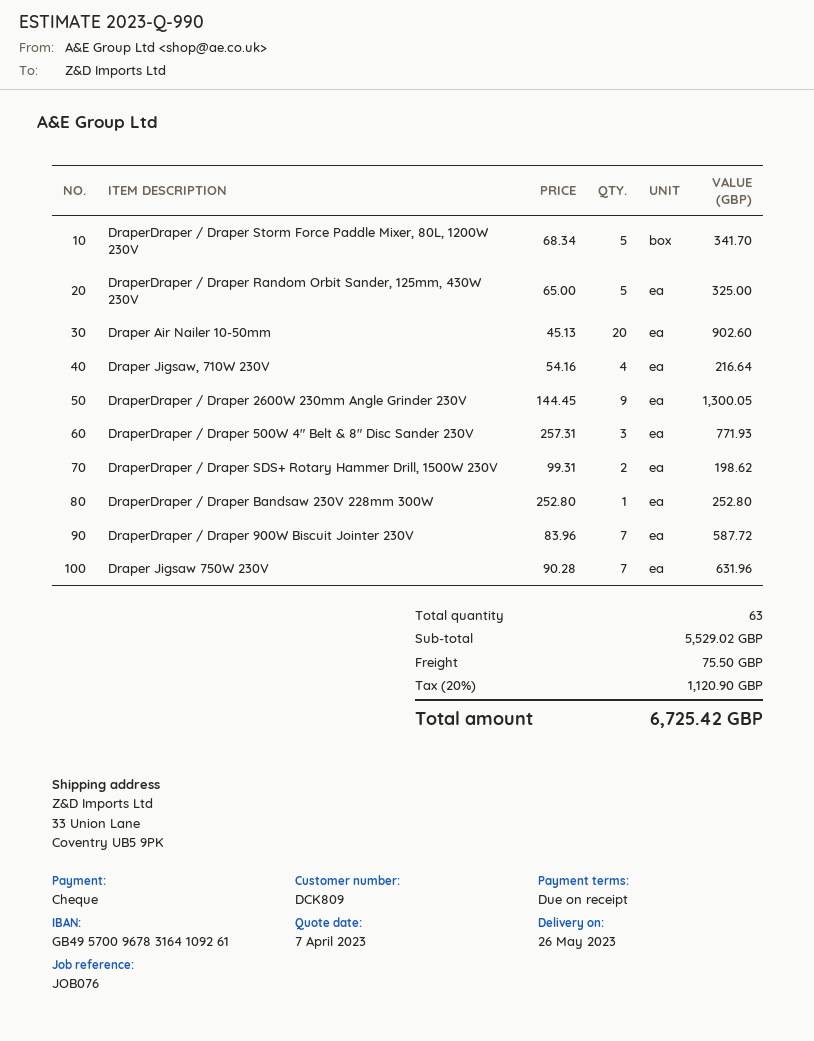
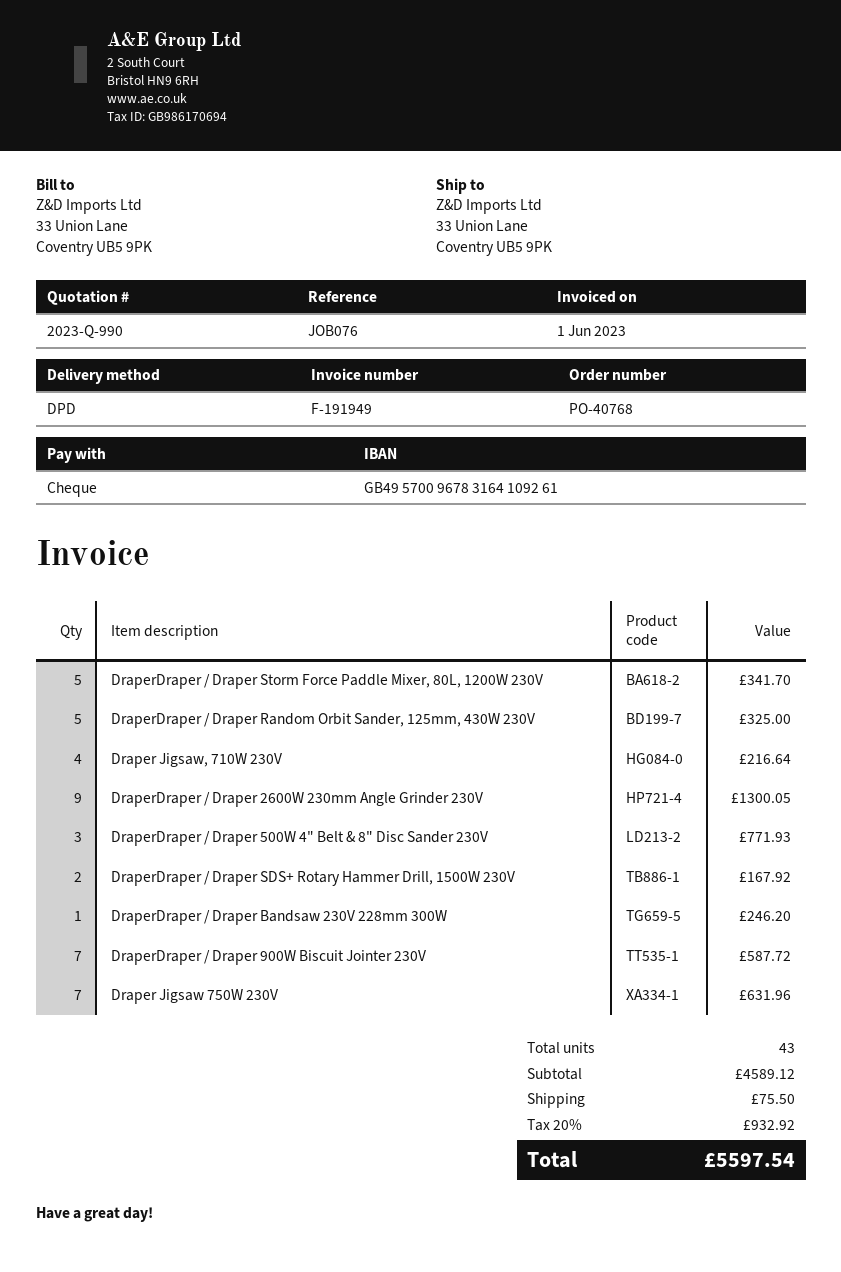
Draper Air Nailer 10-50mm: 20 for 902.60 -> none
DraperDraper / Draper SDS+ Rotary Hammer Drill, 1500W 230V: 2 for 198.62 -> 2 for 167.92
DraperDraper / Draper Bandsaw 230V 228mm 300W: 1 for 252.80 -> 1 for 246.20
total quantity: 63 -> 43
subtotal: 5529.02 -> 4589.12
tax: 20% = 1120.90 -> 20% = 932.92
total: 6725.42 -> 5597.54

